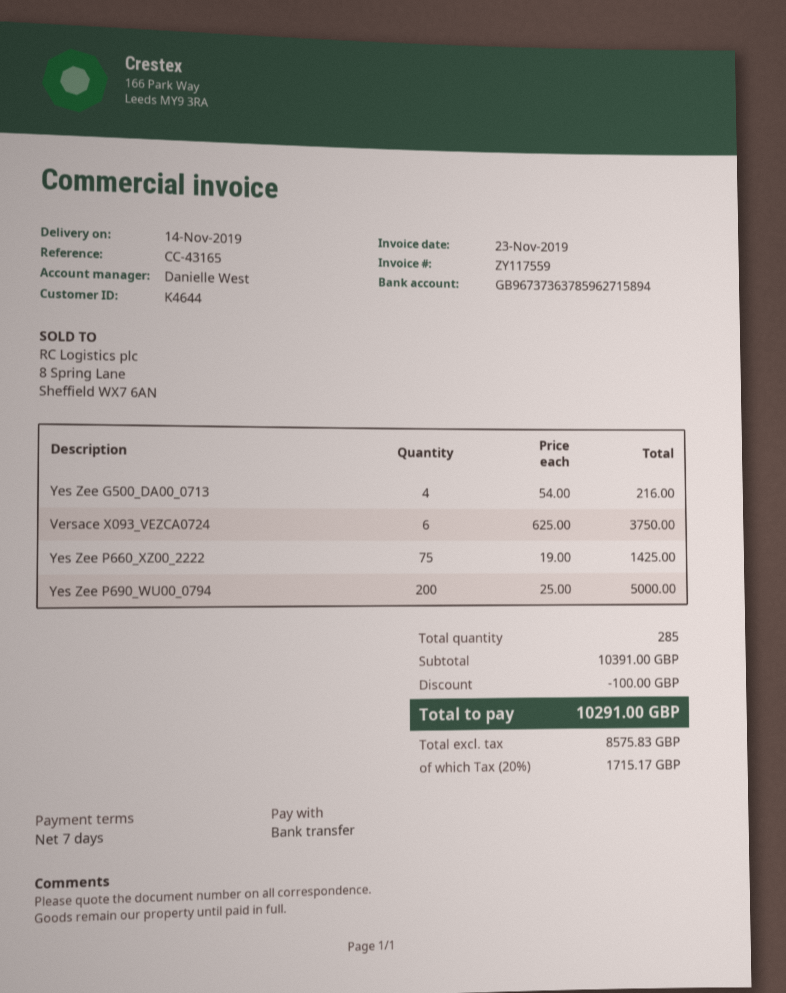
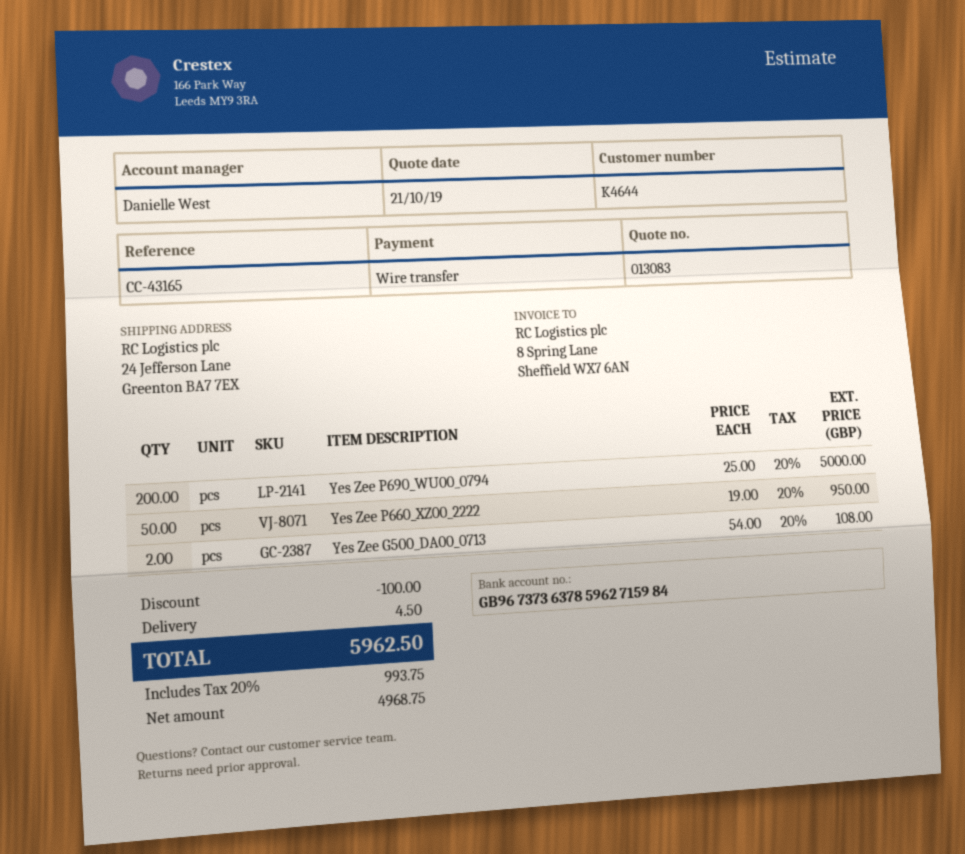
bank account: GB96737363785962715894 -> GB96737363785962715984
Yes Zee G500_DA00_0713: 4 x 54.00 = 216.00 -> 2 x 54.00 = 108.00
Versace X093_VEZCA0724: 6 x 625.00 = 3750.00 -> none
Yes Zee P660_XZ00_2222: 75 x 19.00 = 1425.00 -> 50 x 19.00 = 950.00
shipping: none -> 4.50
net: 8575.83 -> 4968.75
tax: 20% = 1715.17 -> 20% = 993.75
total: 10291.00 -> 5962.50

